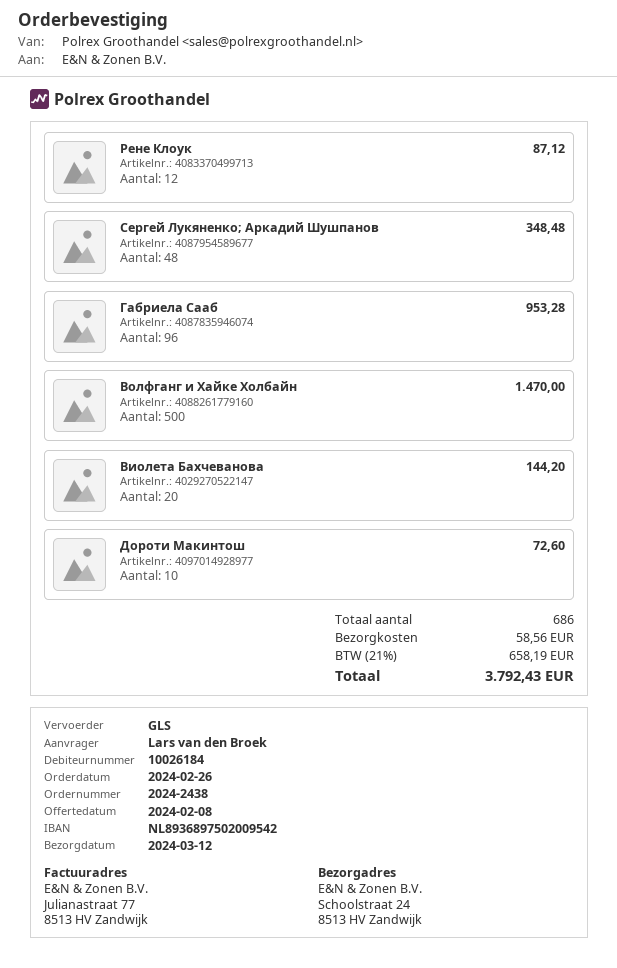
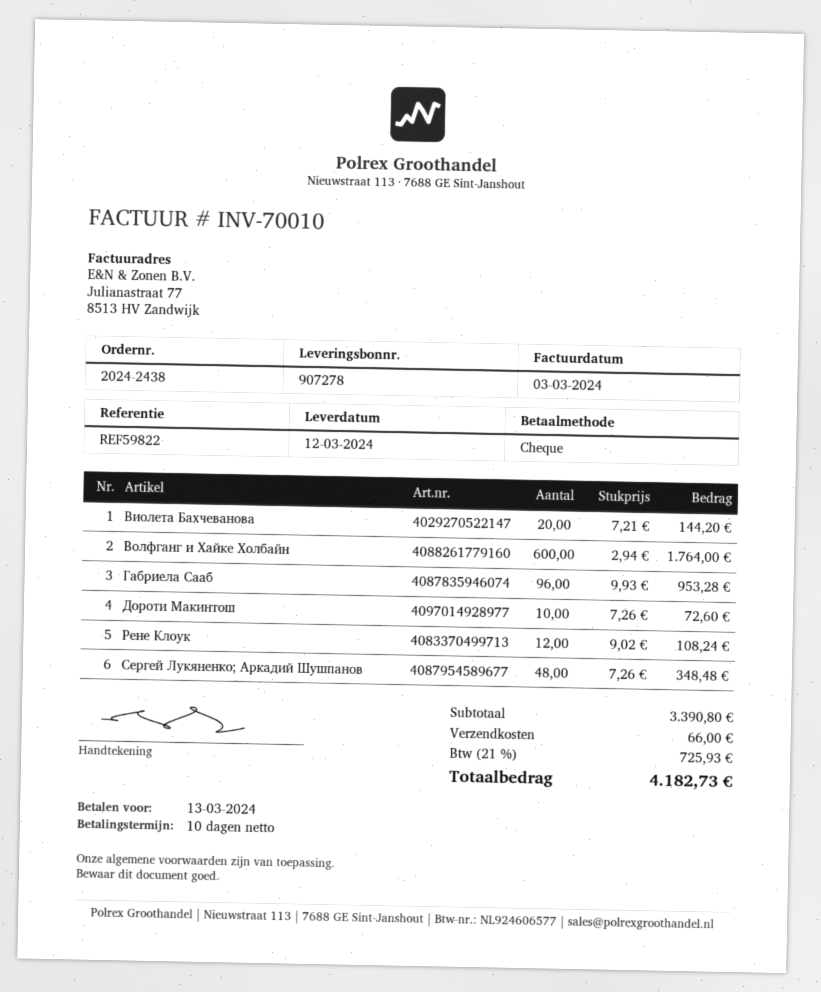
Рене Клоук: 12 for 87.12 -> 12 for 108.24
Волфганг и Хайке Холбайн: 500 for 1470.00 -> 600 for 1764.00
shipping: 58.56 -> 66.00
tax: 21% = 658.19 -> 21% = 725.93
total: 3792.43 -> 4182.73

